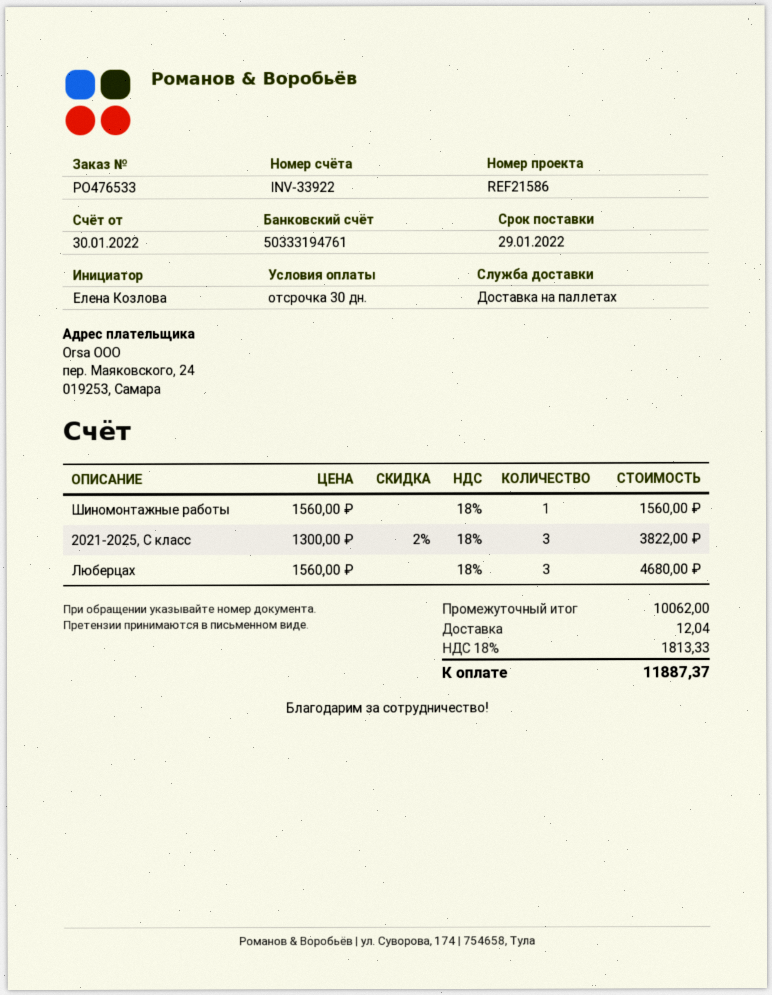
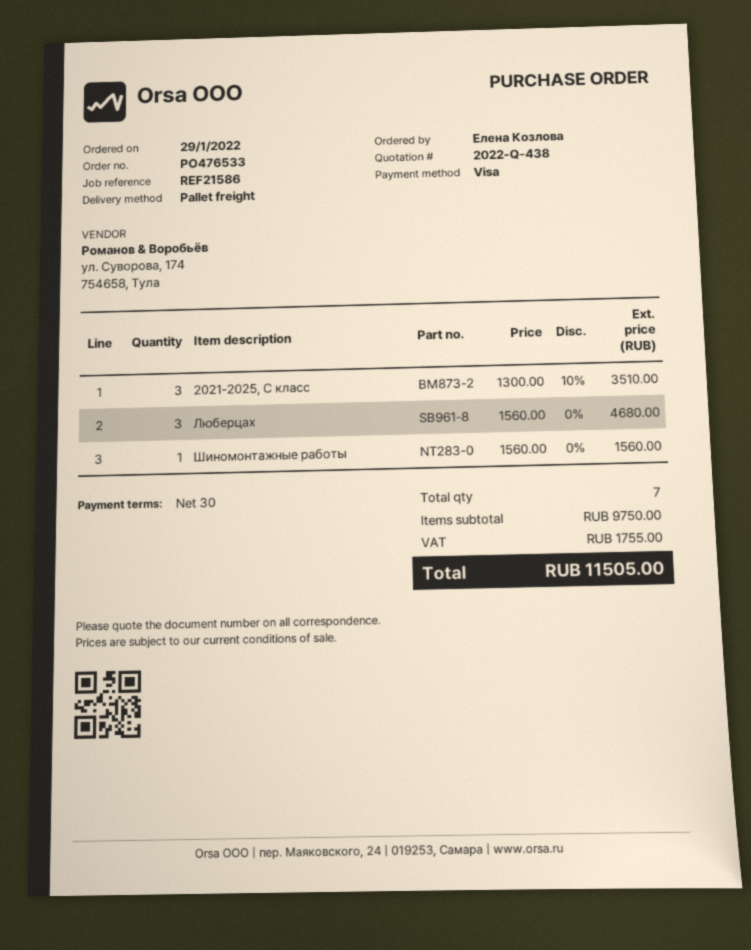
2021-2025, C класс: 3 x 1300.00 - 2% = 3822.00 -> 3 x 1300.00 - 10% = 3510.00
subtotal: 10062.00 -> 9750.00
shipping: 12.04 -> none
tax: 1813.33 -> 1755.00
total: 11887.37 -> 11505.00

